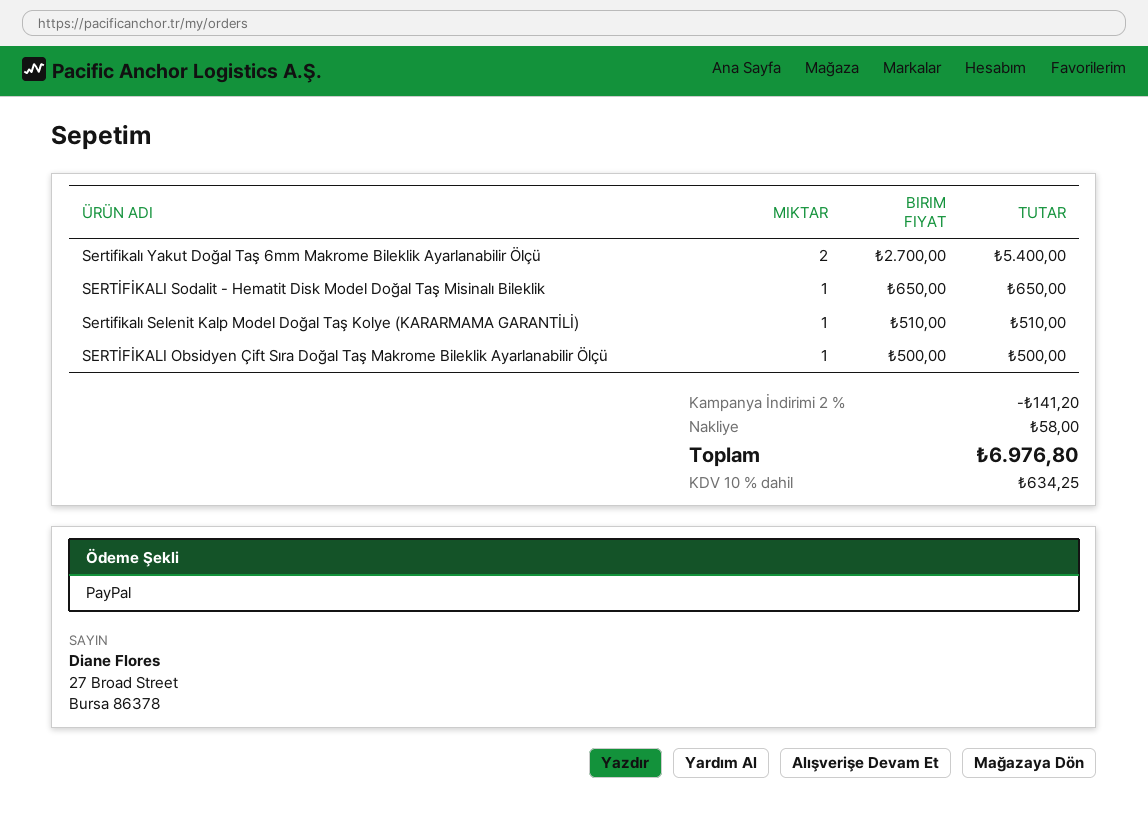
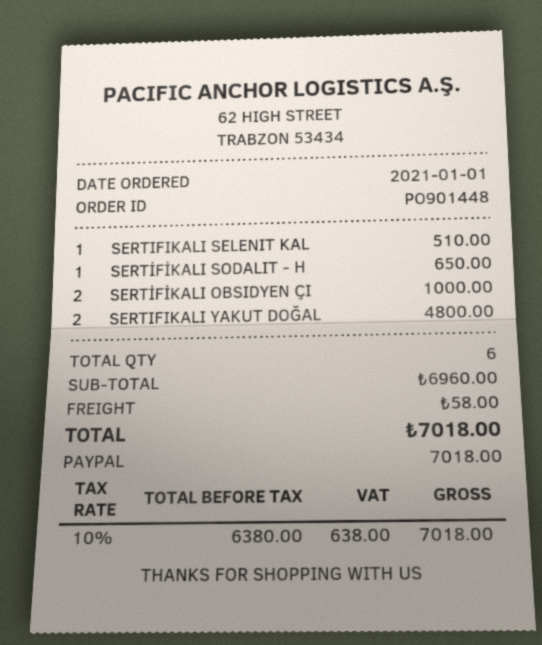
Sertifikalı Yakut Doğal Taş 6mm Makrome Bileklik Ayarlanabilir Ölçü: 2 for 5400.00 -> 2 for 4800.00
SERTİFİKALI Obsidyen Çift Sıra Doğal Taş Makrome Bileklik Ayarlanabilir Ölçü: 1 for 500.00 -> 2 for 1000.00
discount: 2% = 141.20 -> none
tax: 10% = 634.25 -> 10% = 638.00
total: 6976.80 -> 7018.00

